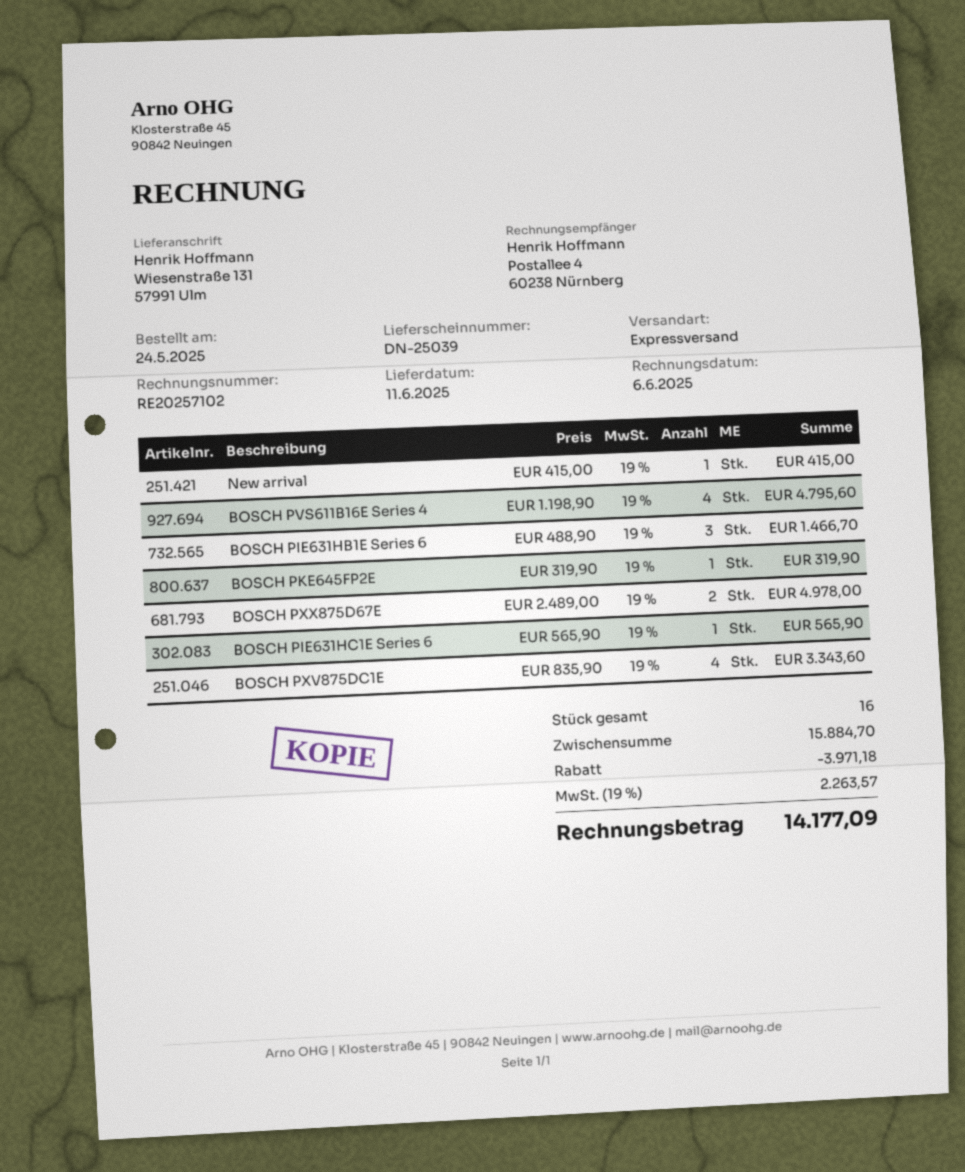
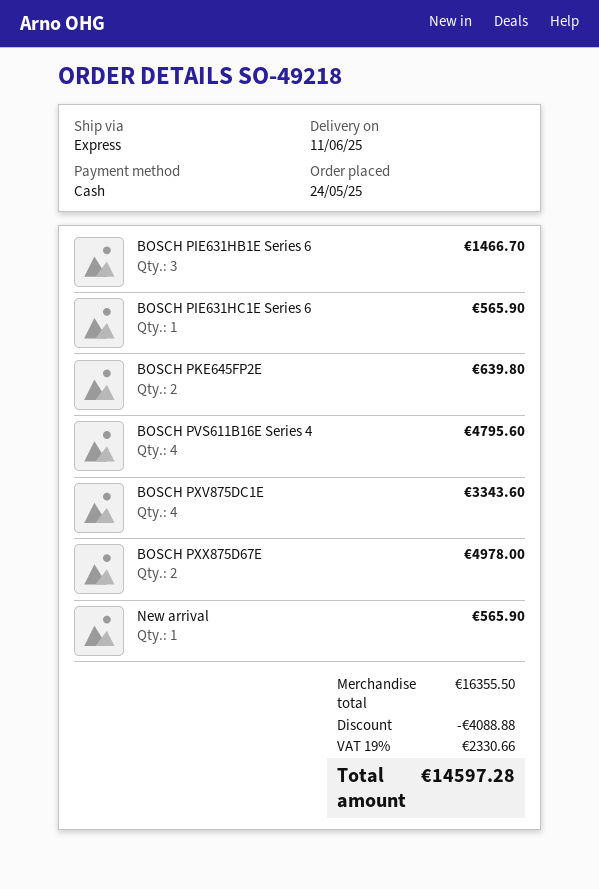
New arrival: 1 for 415.00 -> 1 for 565.90
BOSCH PKE645FP2E: 1 for 319.90 -> 2 for 639.80
subtotal: 15884.70 -> 16355.50
discount: 3971.18 -> 4088.88
tax: 19% = 2263.57 -> 19% = 2330.66
total: 14177.09 -> 14597.28

